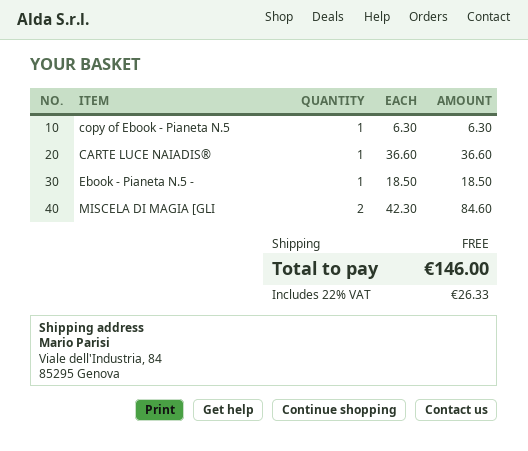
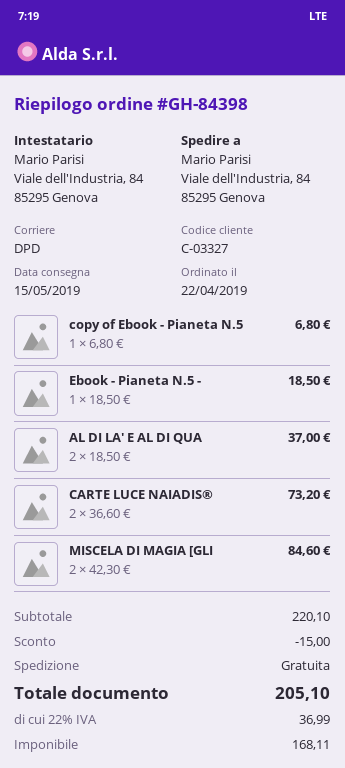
copy of Ebook - Pianeta N.5: 1 x 6.30 = 6.30 -> 1 x 6.80 = 6.80
CARTE LUCE NAIADIS®: 1 x 36.60 = 36.60 -> 2 x 36.60 = 73.20
AL DI LA' E AL DI QUA: none -> 2 x 18.50 = 37.00
discount: none -> 15.00
tax: 22% = 26.33 -> 22% = 36.99
total: 146.00 -> 205.10

